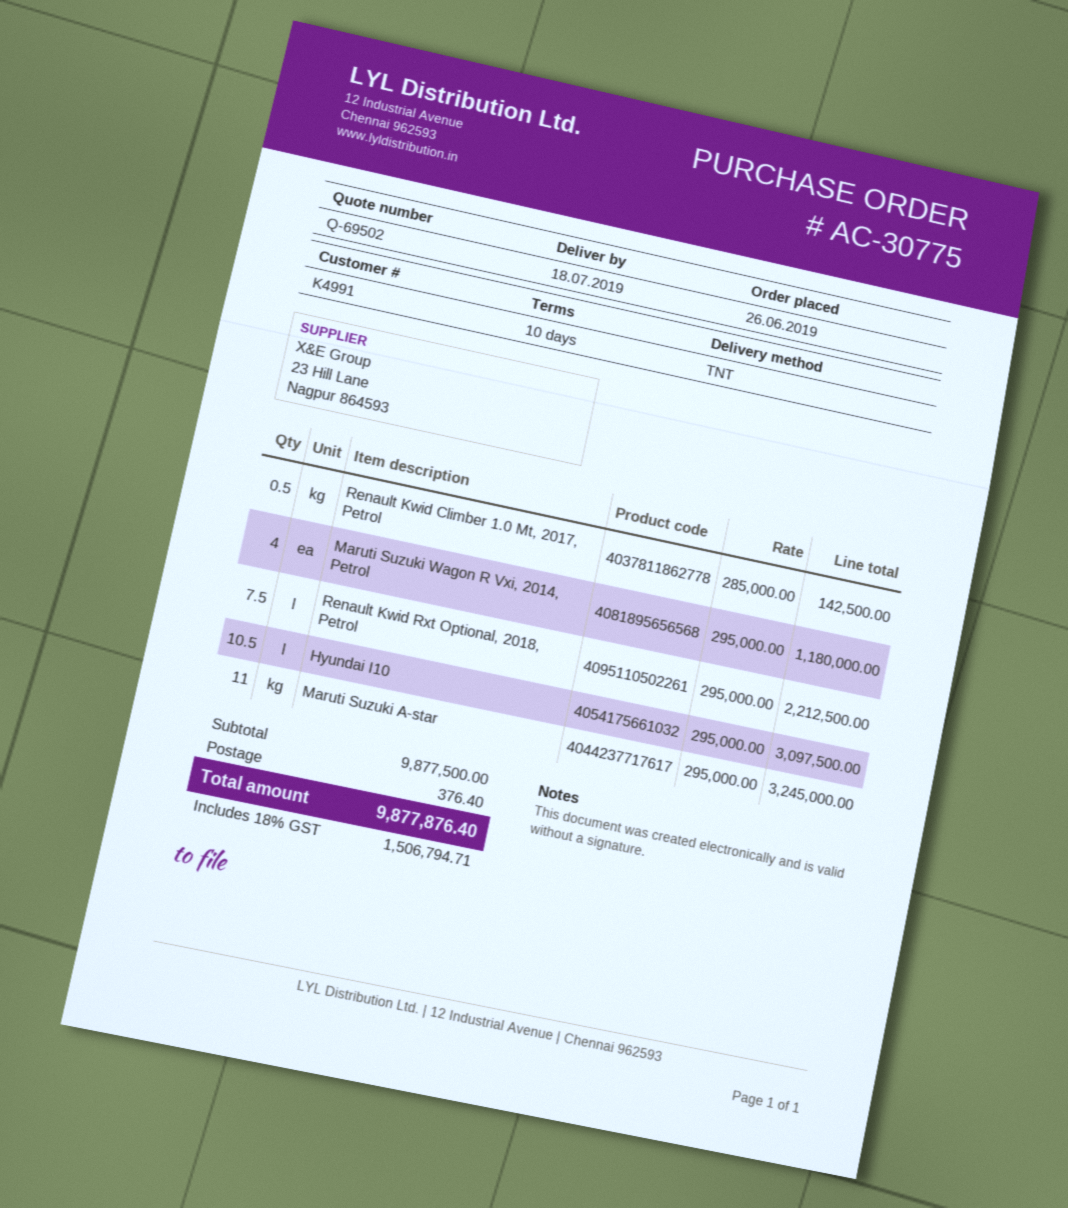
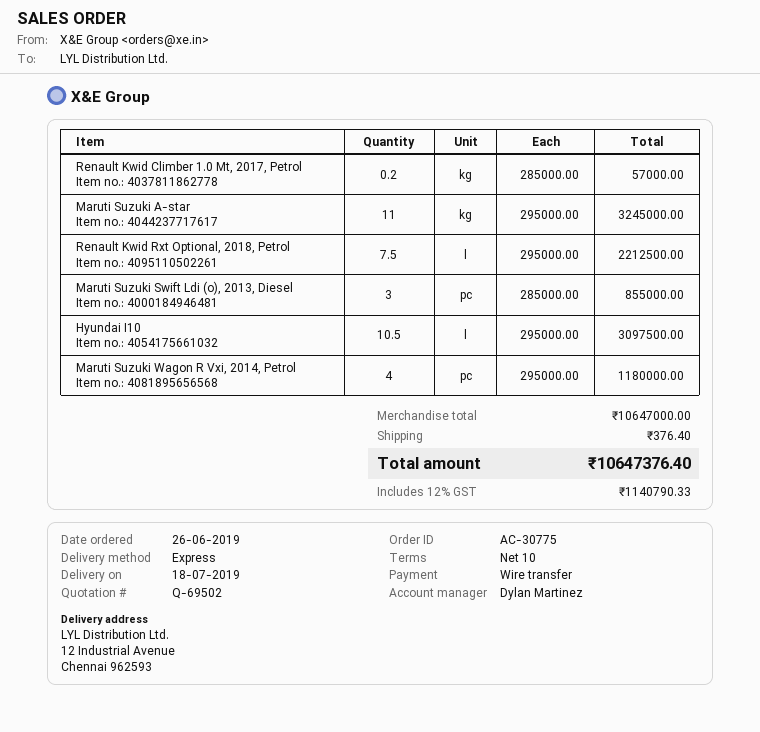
shipping method: TNT -> express
Renault Kwid Climber 1.0 Mt, 2017, Petrol: 0.5 x 285000.00 = 142500.00 -> 0.2 x 285000.00 = 57000.00
Maruti Suzuki Swift Ldi (o), 2013, Diesel: none -> 3 x 285000.00 = 855000.00
subtotal: 9877500.00 -> 10647000.00
tax: 18% = 1506794.71 -> 12% = 1140790.33
total: 9877876.40 -> 10647376.40

